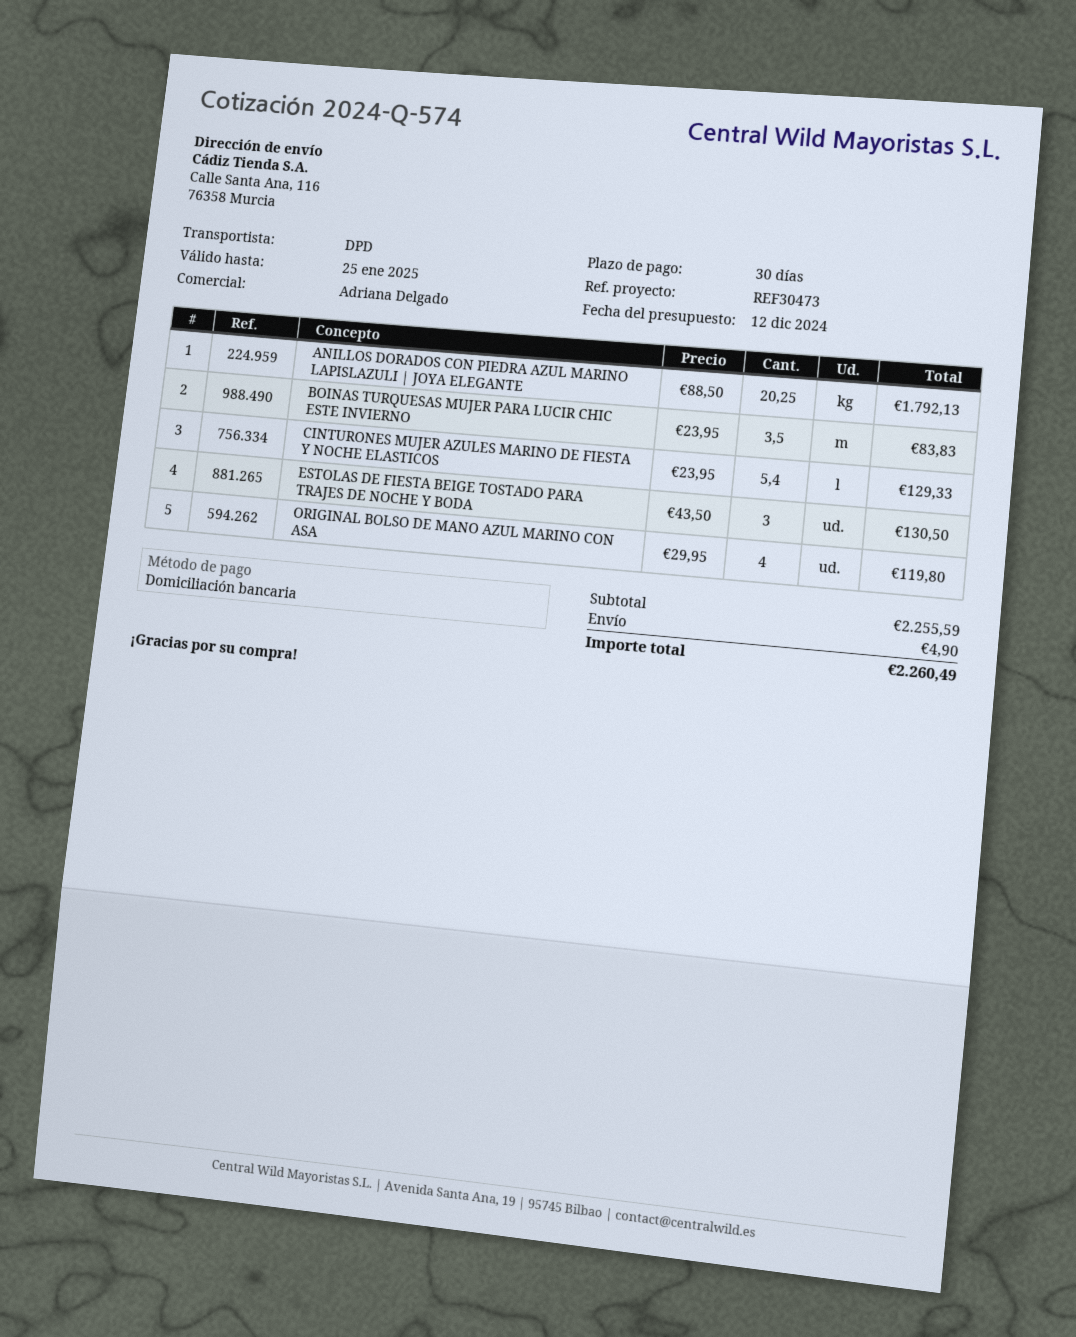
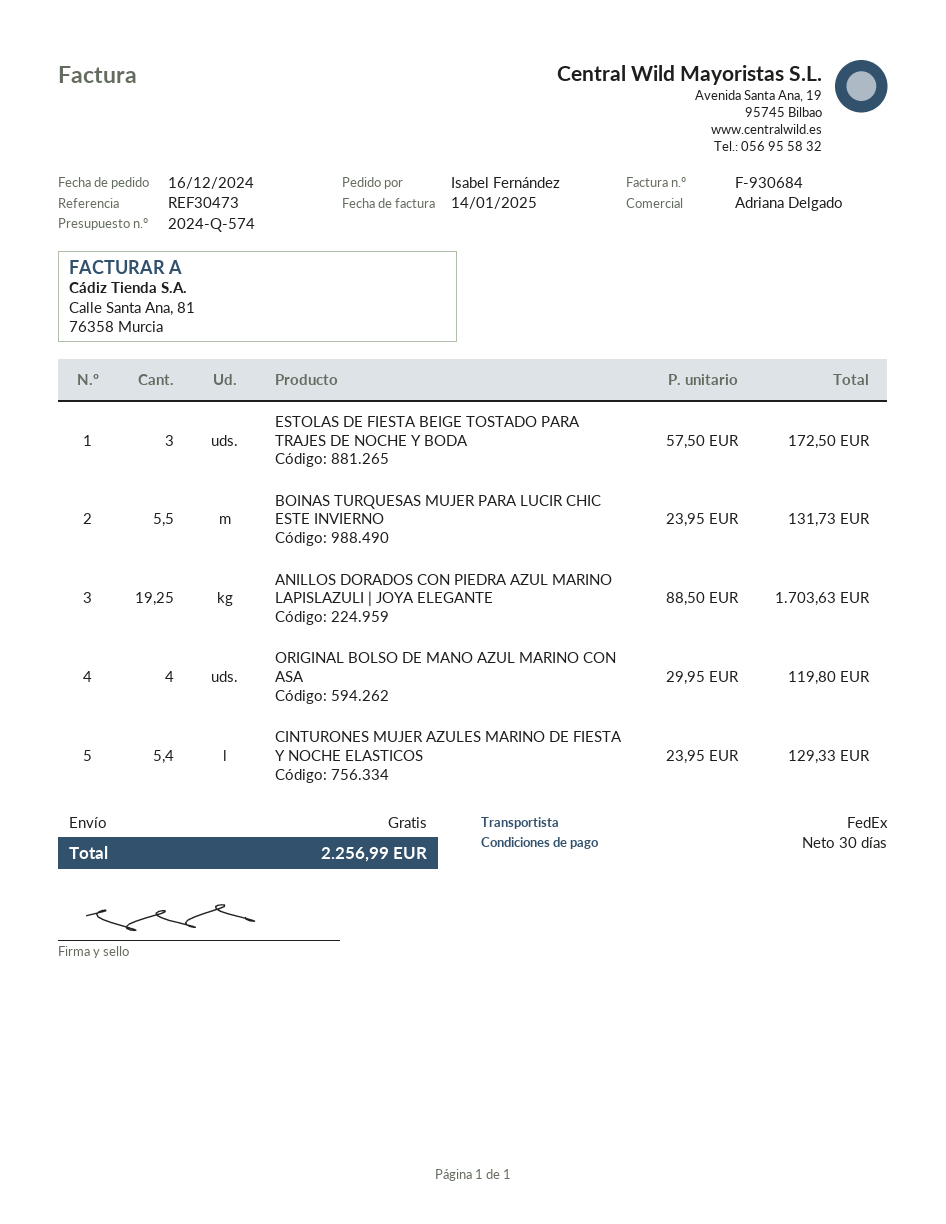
shipping method: DPD -> FedEx
ANILLOS DORADOS CON PIEDRA AZUL MARINO LAPISLAZULI | JOYA ELEGANTE: 20.25 x 88.50 = 1792.13 -> 19.25 x 88.50 = 1703.63
BOINAS TURQUESAS MUJER PARA LUCIR CHIC ESTE INVIERNO: 3.5 x 23.95 = 83.83 -> 5.5 x 23.95 = 131.73
ESTOLAS DE FIESTA BEIGE TOSTADO PARA TRAJES DE NOCHE Y BODA: 3 x 43.50 = 130.50 -> 3 x 57.50 = 172.50
shipping: 4.90 -> 0.00
total: 2260.49 -> 2256.99

